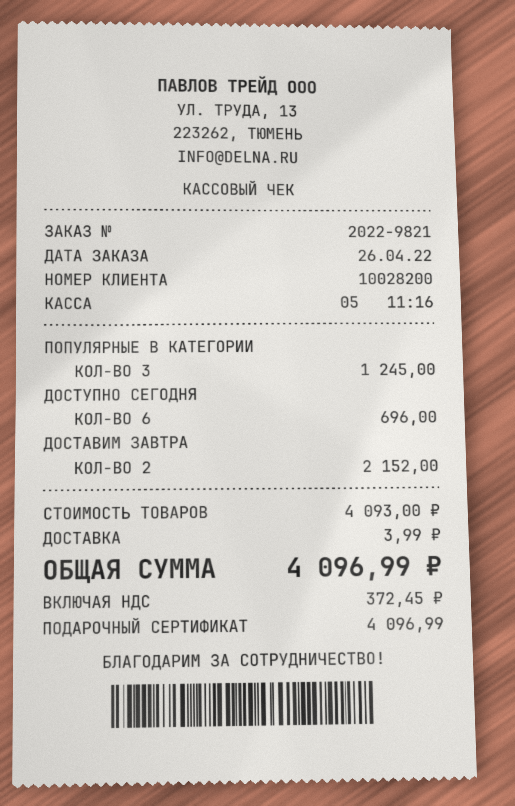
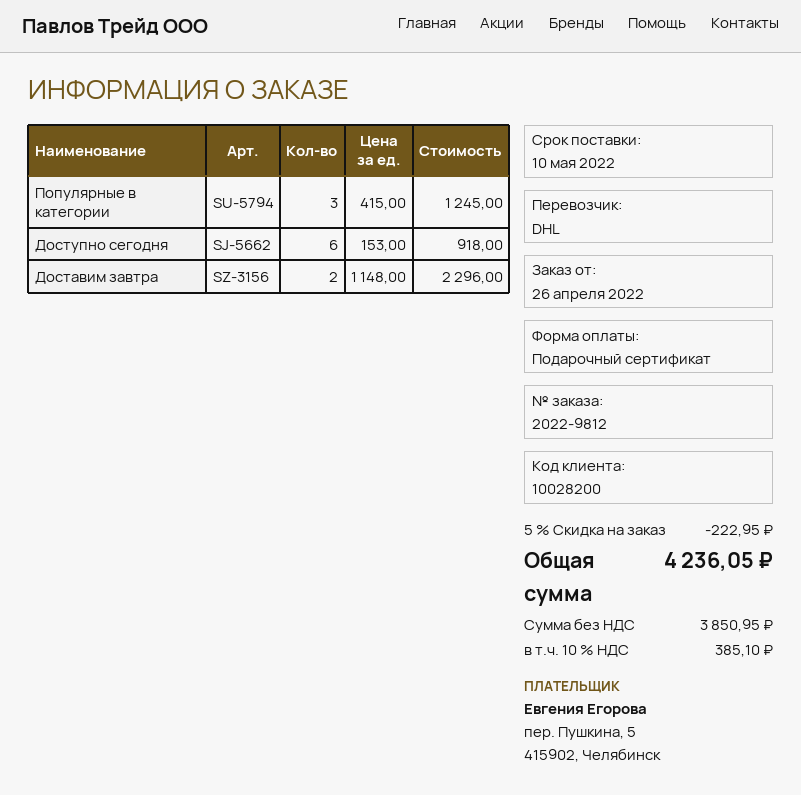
order number: 2022-9821 -> 2022-9812
ДОСТУПНО СЕГОДНЯ: 6 for 696.00 -> 6 for 918.00
ДОСТАВИМ ЗАВТРА: 2 for 2152.00 -> 2 for 2296.00
discount: none -> 5% = 222.95
shipping: 3.99 -> none
tax: 372.45 -> 385.10
total: 4096.99 -> 4236.05

